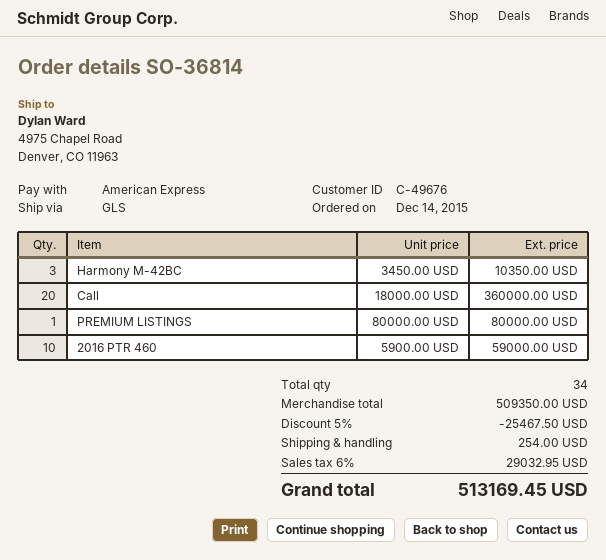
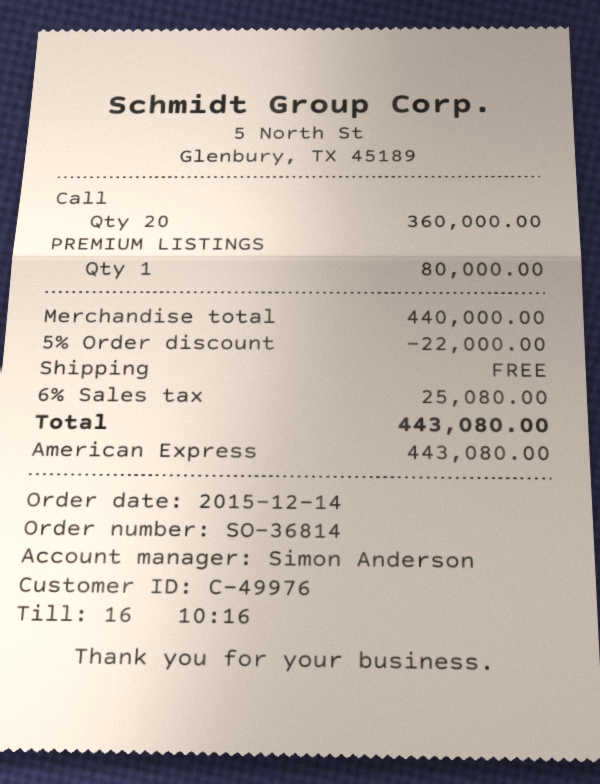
customer number: C-49676 -> C-49976
Harmony M-42BC: 3 for 10350.00 -> none
2016 PTR 460: 10 for 59000.00 -> none
subtotal: 509350.00 -> 440000.00
discount: 5% = 25467.50 -> 5% = 22000.00
shipping: 254.00 -> 0.00
tax: 6% = 29032.95 -> 6% = 25080.00
total: 513169.45 -> 443080.00

